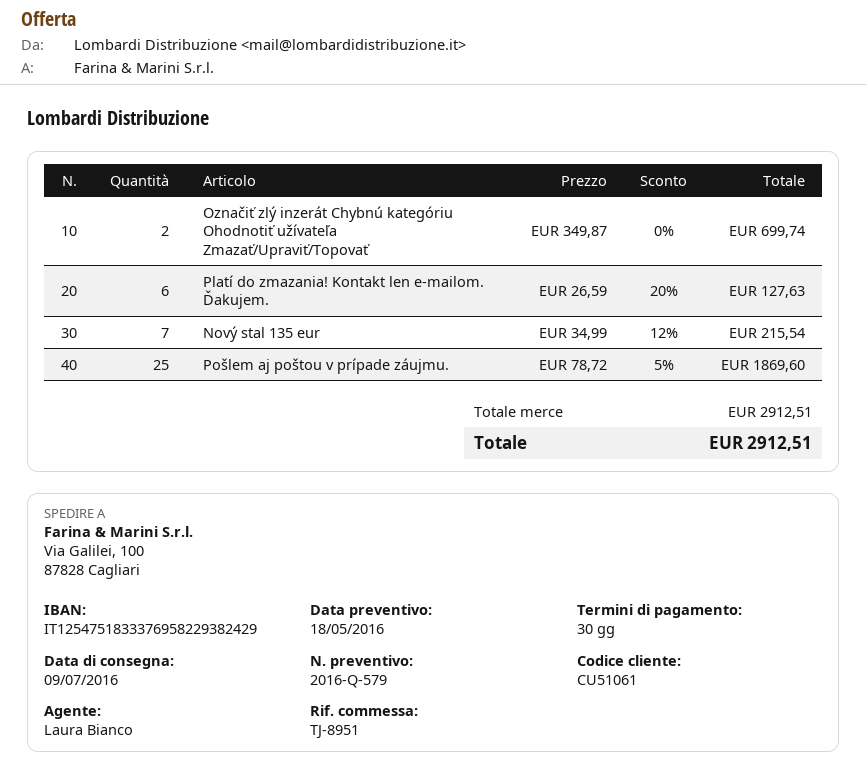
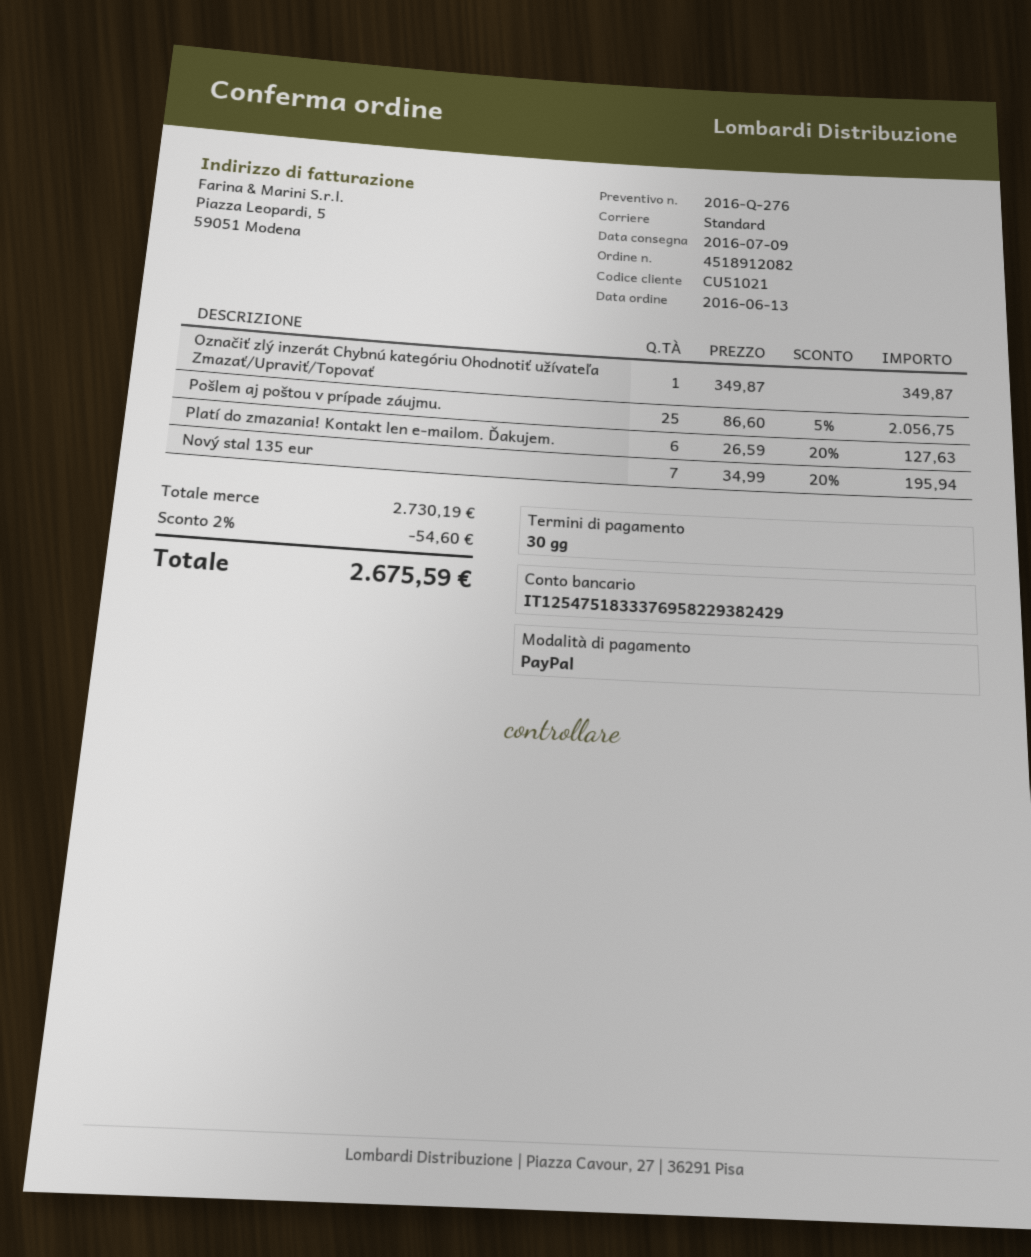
quote number: 2016-Q-579 -> 2016-Q-276
customer number: CU51061 -> CU51021
Označiť zlý inzerát Chybnú kategóriu Ohodnotiť užívateľa Zmazať/Upraviť/Topovať: 2 x 349.87 = 699.74 -> 1 x 349.87 = 349.87
Nový stal 135 eur: 7 x 34.99 - 12% = 215.54 -> 7 x 34.99 - 20% = 195.94
Pošlem aj poštou v prípade záujmu.: 25 x 78.72 - 5% = 1869.60 -> 25 x 86.60 - 5% = 2056.75
subtotal: 2912.51 -> 2730.19
discount: none -> 2% = 54.60
total: 2912.51 -> 2675.59

